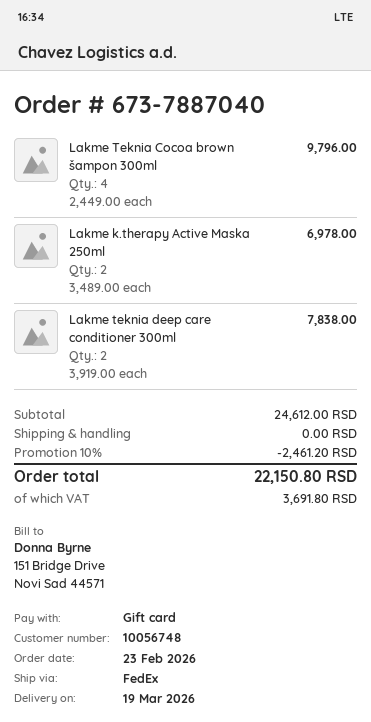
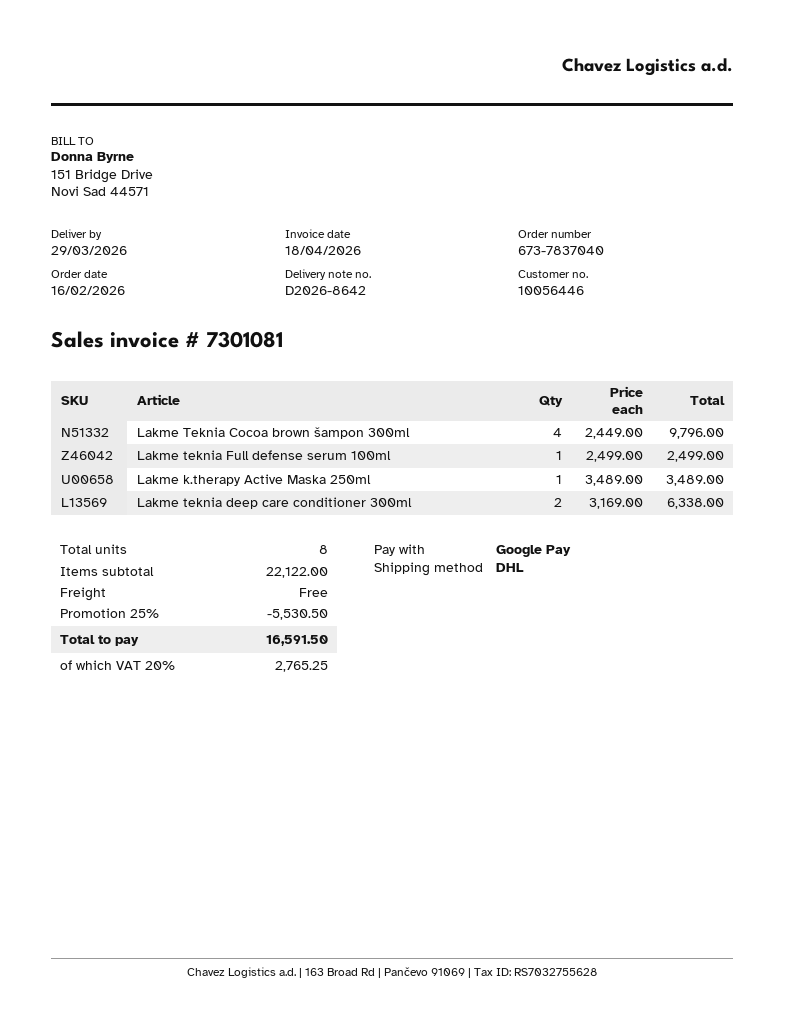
order number: 673-7887040 -> 673-7837040
order date: 2026-02-23 -> 2026-02-16
delivery date: 2026-03-19 -> 2026-03-29
customer number: 10056748 -> 10056446
payment method: gift card -> Google Pay
shipping method: FedEx -> DHL
Lakme k.therapy Active Maska 250ml: 2 x 3489.00 = 6978.00 -> 1 x 3489.00 = 3489.00
Lakme teknia deep care conditioner 300ml: 2 x 3919.00 = 7838.00 -> 2 x 3169.00 = 6338.00
Lakme teknia Full defense serum 100ml: none -> 1 x 2499.00 = 2499.00
subtotal: 24612.00 -> 22122.00
discount: 10% = 2461.20 -> 25% = 5530.50
tax: 3691.80 -> 2765.25
total: 22150.80 -> 16591.50

